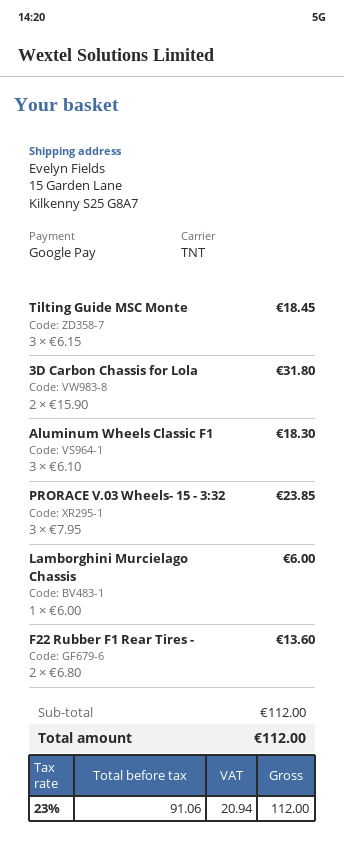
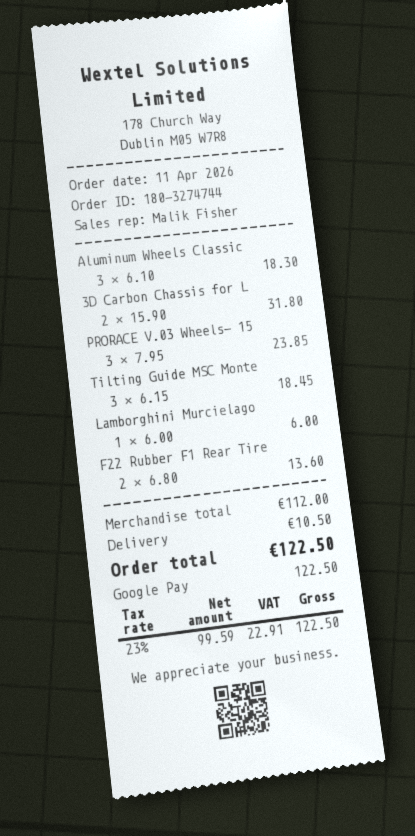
shipping: none -> 10.50
net: 91.06 -> 99.59
tax: 23% = 20.94 -> 23% = 22.91
total: 112.00 -> 122.50

